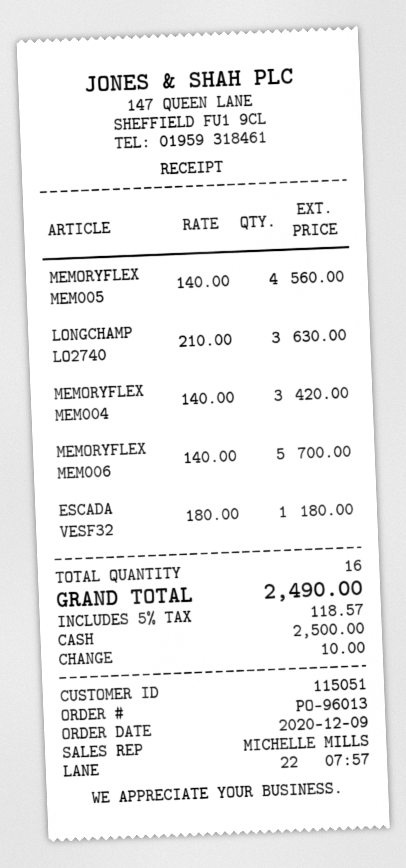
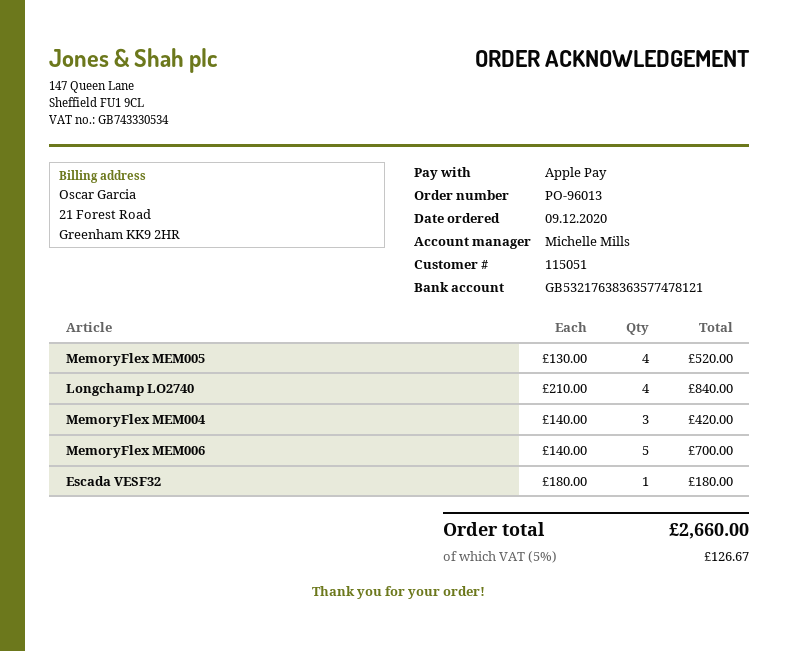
payment method: cash -> Apple Pay
MEMORYFLEX MEM005: 4 x 140.00 = 560.00 -> 4 x 130.00 = 520.00
LONGCHAMP LO2740: 3 x 210.00 = 630.00 -> 4 x 210.00 = 840.00
tax: 5% = 118.57 -> 5% = 126.67
total: 2490.00 -> 2660.00

